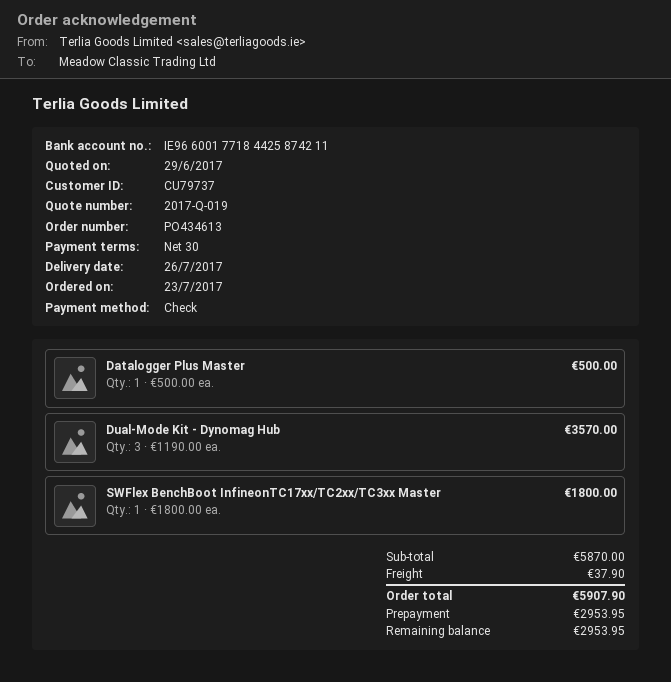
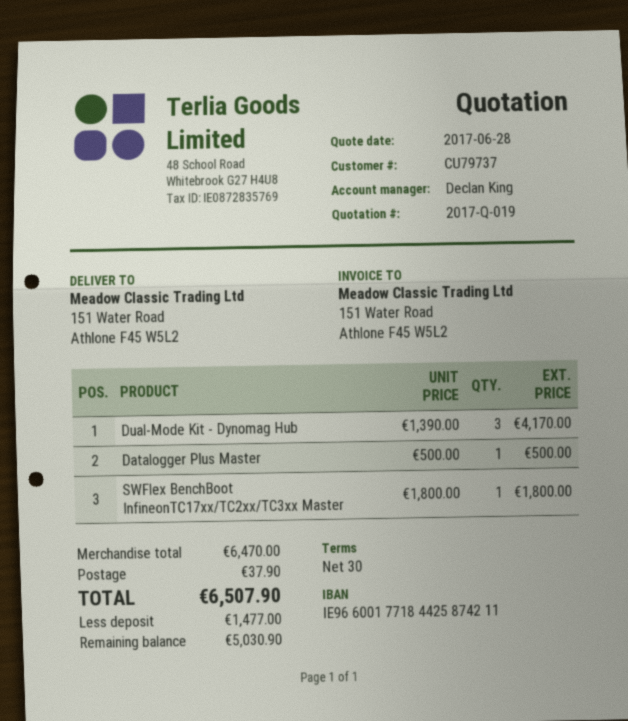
quote date: 2017-06-29 -> 2017-06-28
Dual-Mode Kit - Dynomag Hub: 3 x 1190.00 = 3570.00 -> 3 x 1390.00 = 4170.00
subtotal: 5870.00 -> 6470.00
total: 5907.90 -> 6507.90
deposit: 2953.95 -> 1477.00
balance: 2953.95 -> 5030.90

